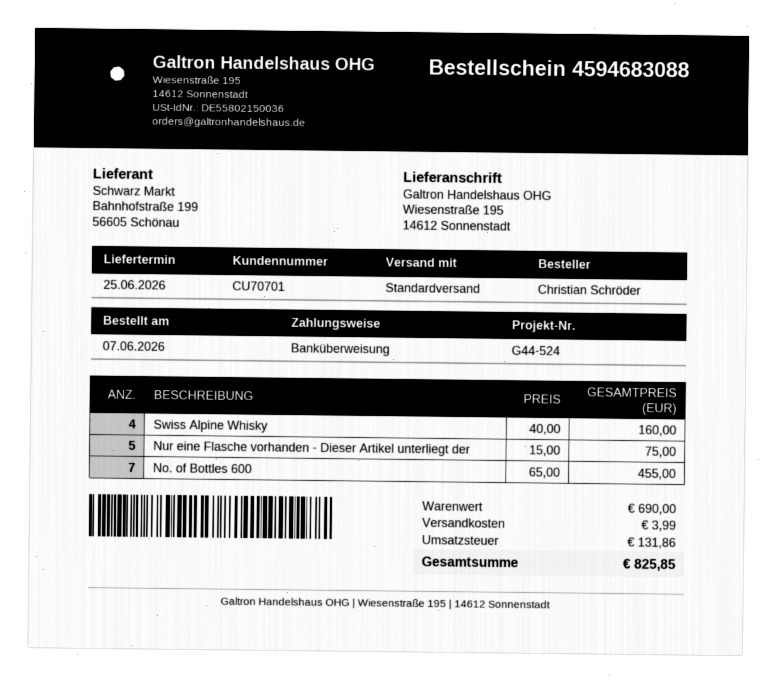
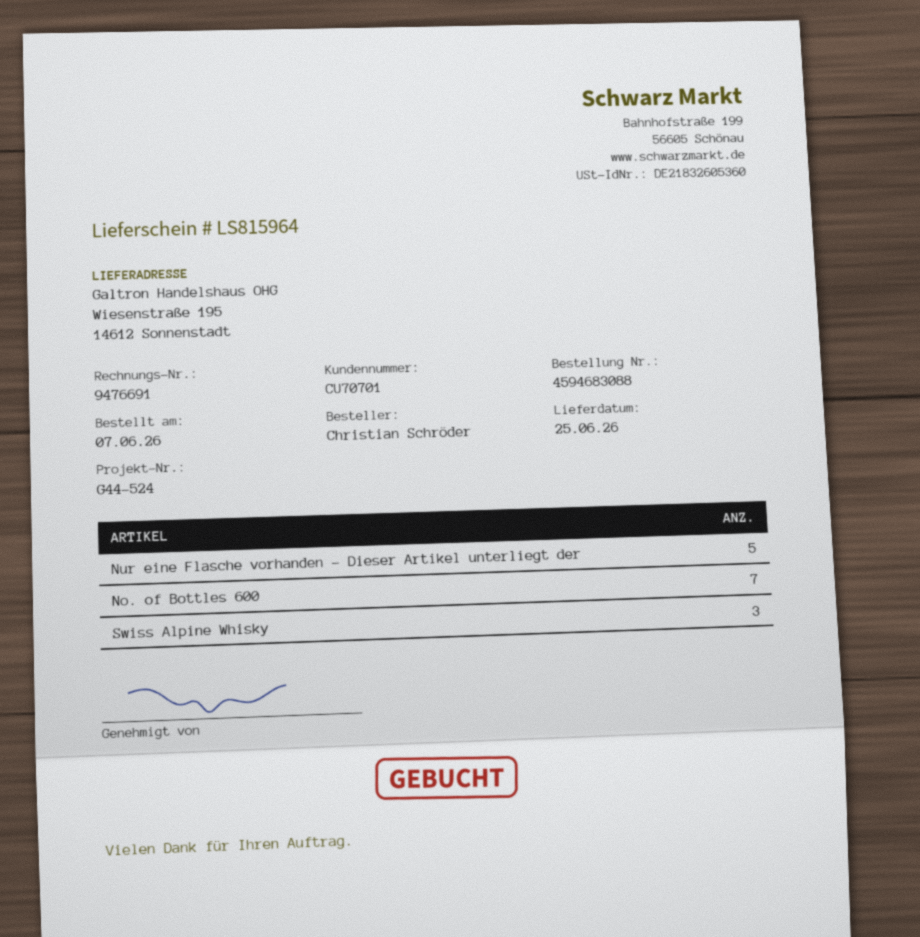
Swiss Alpine Whisky: 4 -> 3

